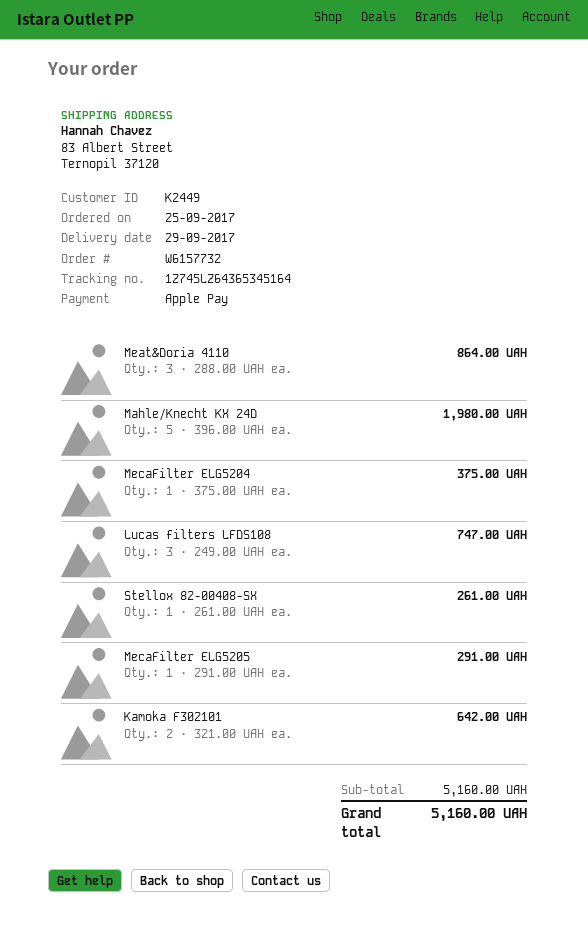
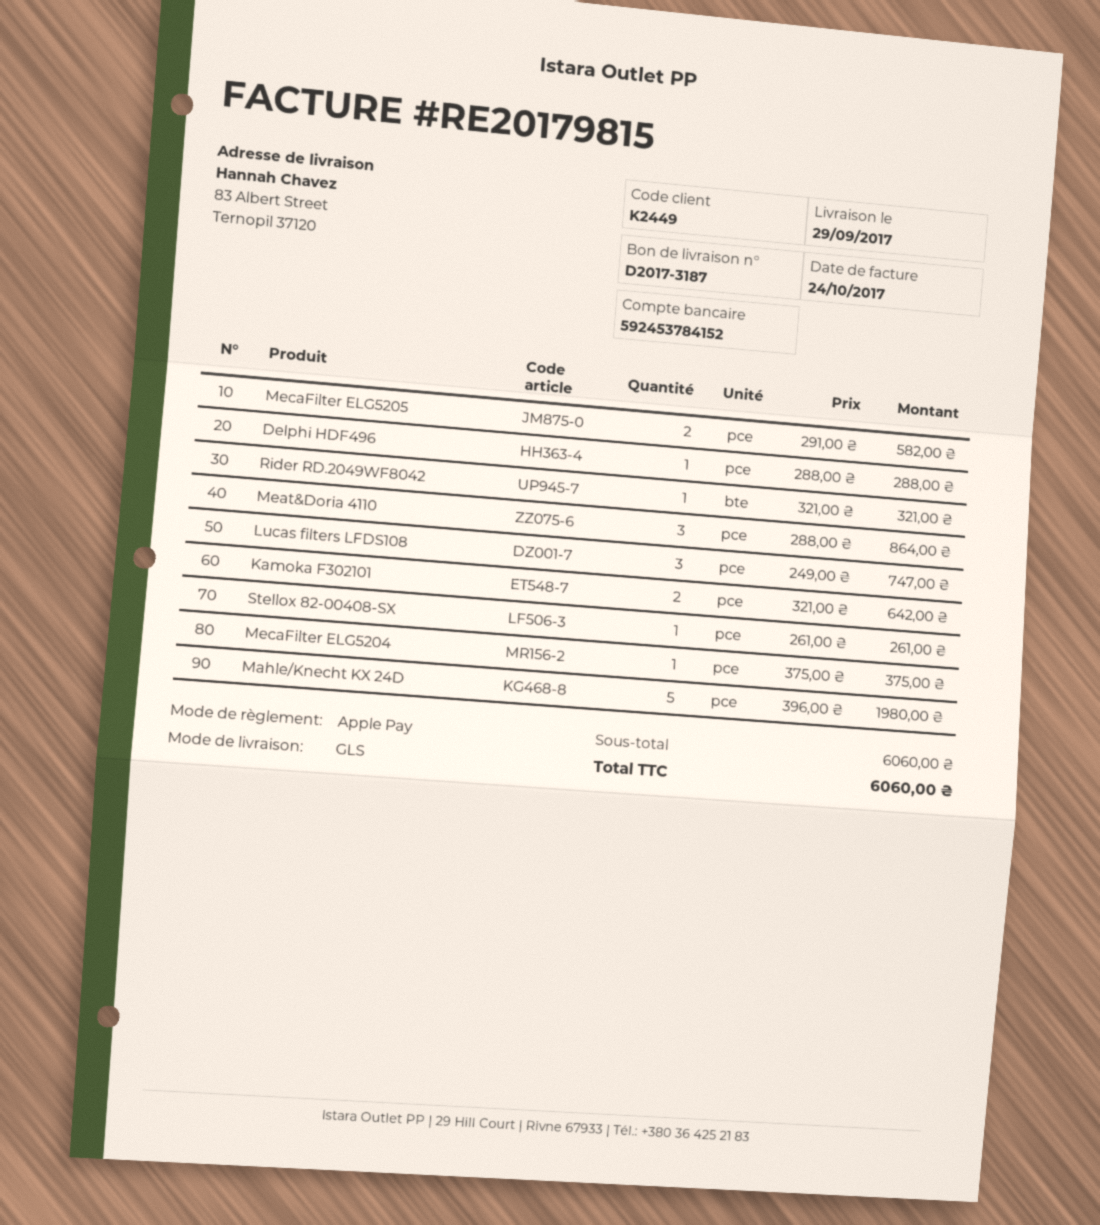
MecaFilter ELG5205: 1 x 291.00 = 291.00 -> 2 x 291.00 = 582.00
Delphi HDF496: none -> 1 x 288.00 = 288.00
Rider RD.2049WF8042: none -> 1 x 321.00 = 321.00
subtotal: 5160.00 -> 6060.00
total: 5160.00 -> 6060.00

